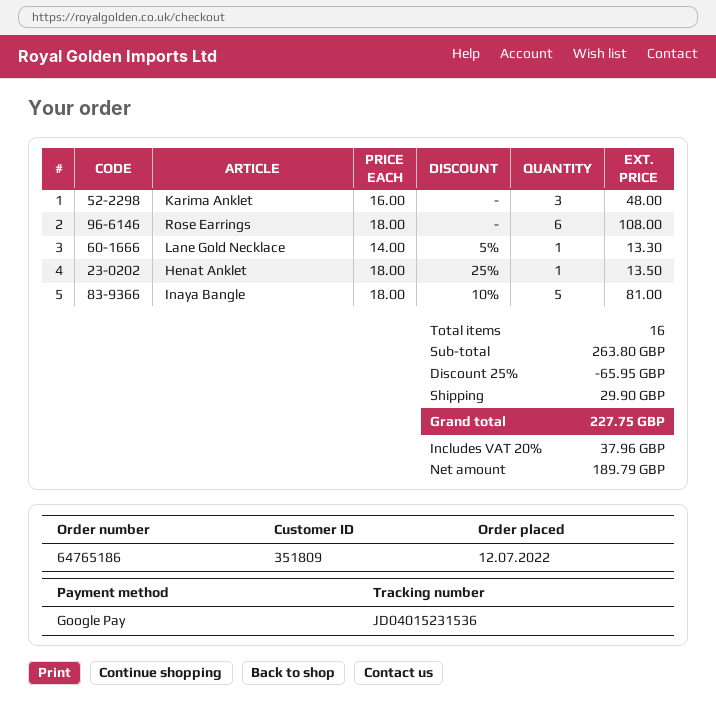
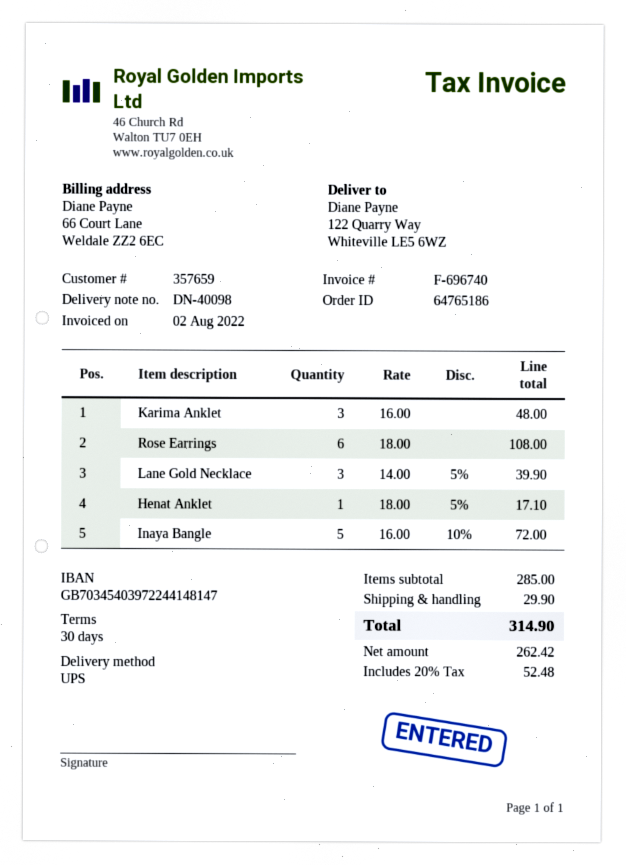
customer number: 351809 -> 357659
Lane Gold Necklace: 1 x 14.00 - 5% = 13.30 -> 3 x 14.00 - 5% = 39.90
Henat Anklet: 1 x 18.00 - 25% = 13.50 -> 1 x 18.00 - 5% = 17.10
Inaya Bangle: 5 x 18.00 - 10% = 81.00 -> 5 x 16.00 - 10% = 72.00
subtotal: 263.80 -> 285.00
discount: 25% = 65.95 -> none
net: 189.79 -> 262.42
tax: 20% = 37.96 -> 20% = 52.48
total: 227.75 -> 314.90

